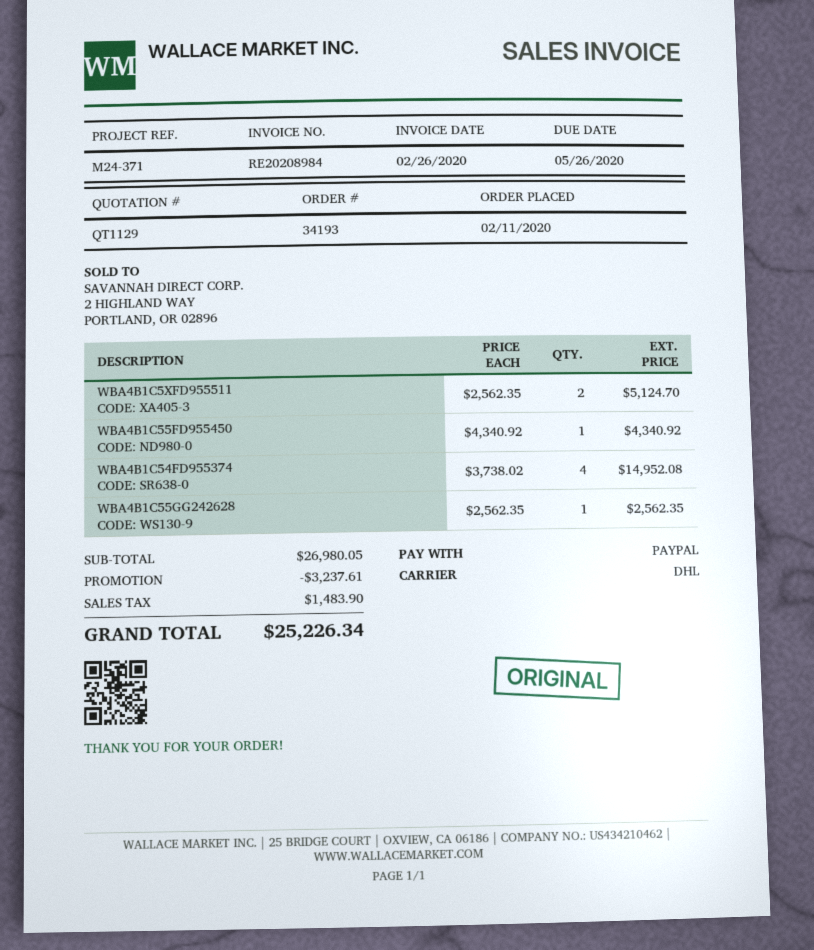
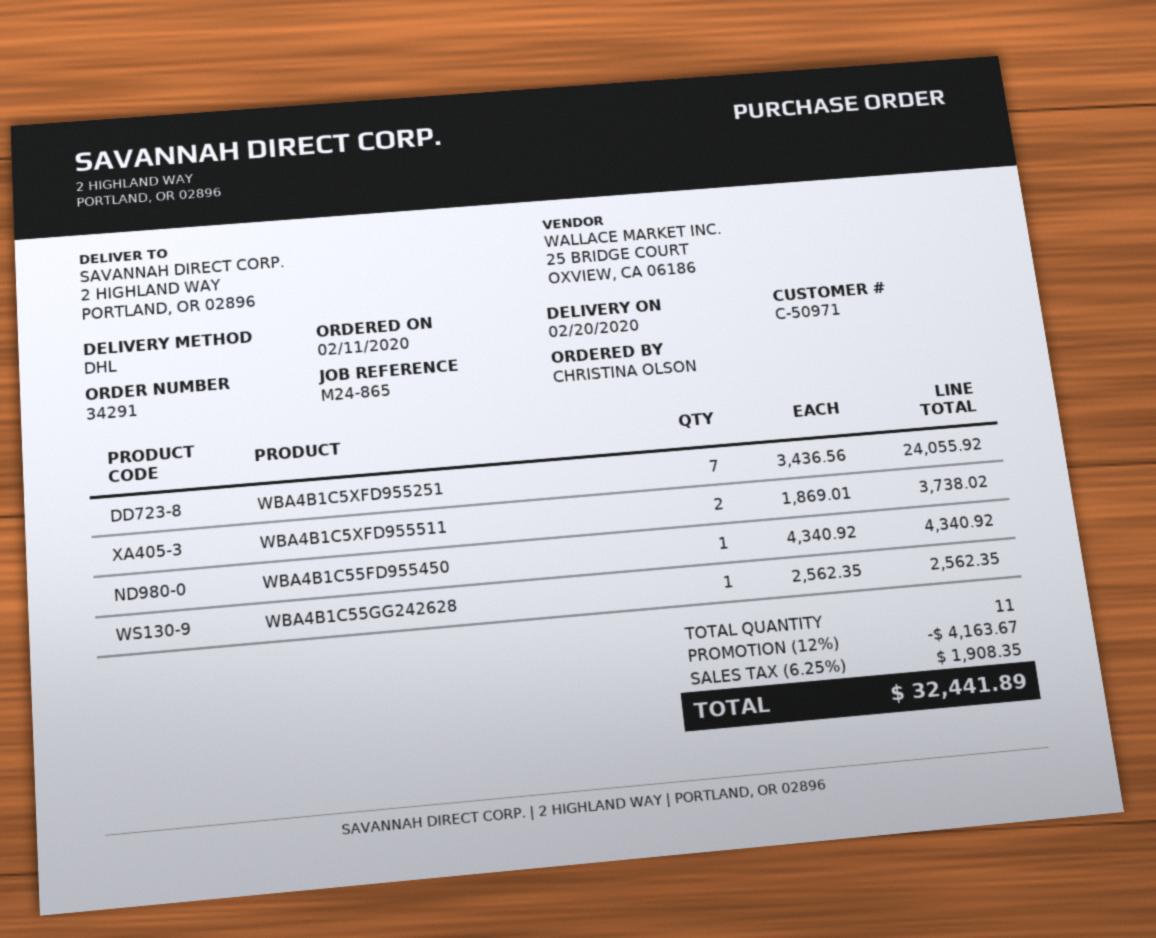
order number: 34193 -> 34291
reference: M24-371 -> M24-865
WBA4B1C5XFD955511: 2 x 2562.35 = 5124.70 -> 2 x 1869.01 = 3738.02
WBA4B1C54FD955374: 4 x 3738.02 = 14952.08 -> none
WBA4B1C5XFD955251: none -> 7 x 3436.56 = 24055.92
discount: 3237.61 -> 4163.67
tax: 1483.90 -> 1908.35
total: 25226.34 -> 32441.89

